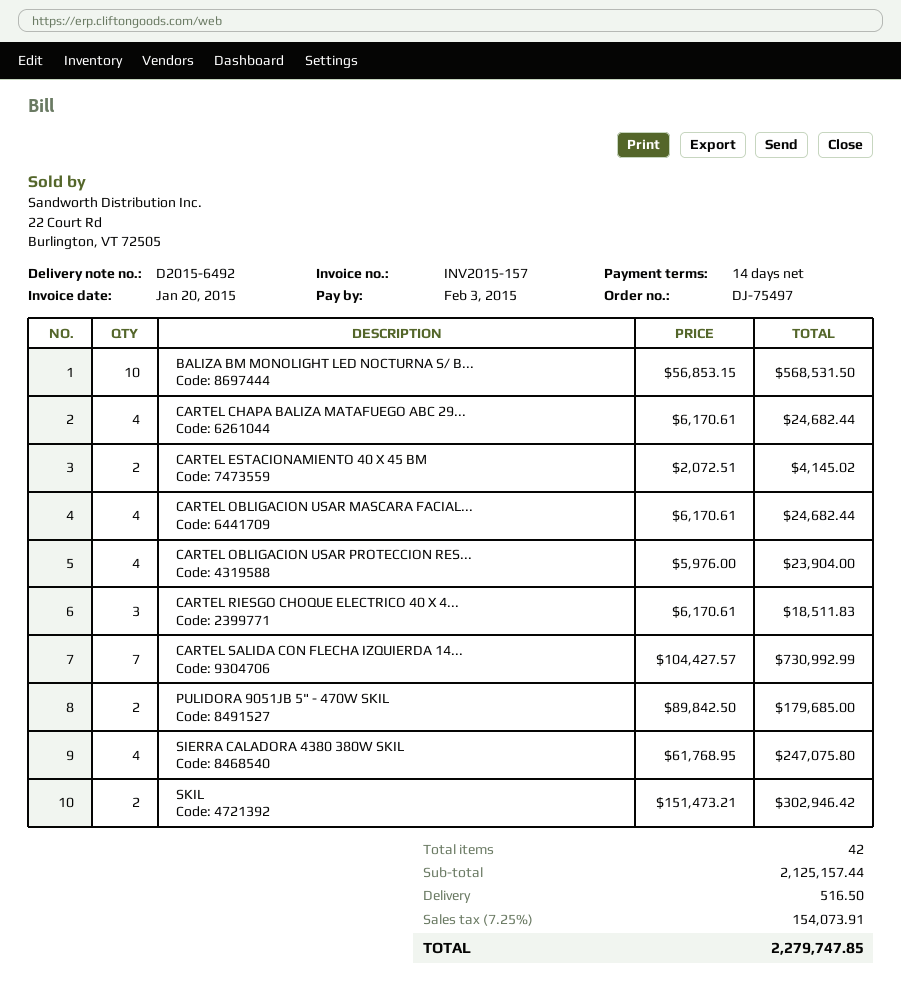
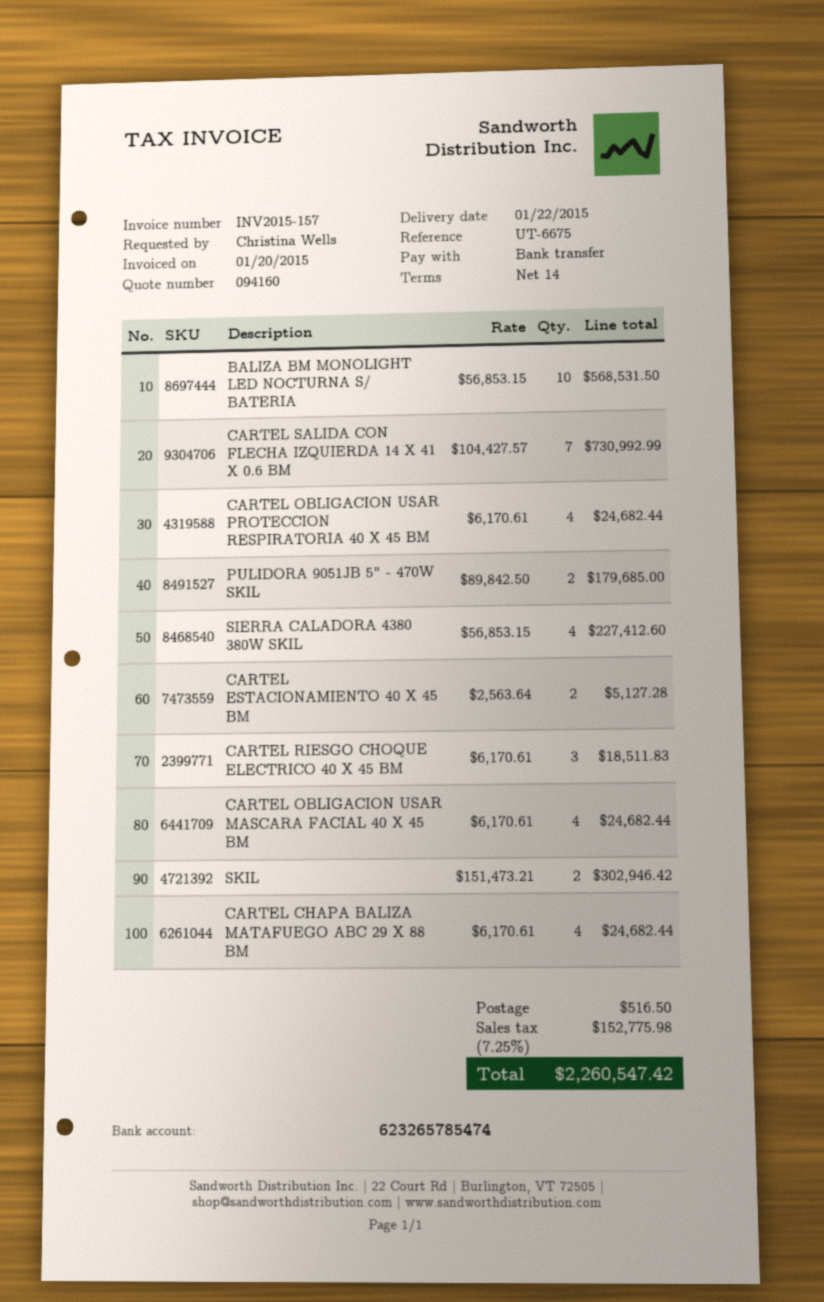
CARTEL ESTACIONAMIENTO 40 X 45 BM: 2 x 2072.51 = 4145.02 -> 2 x 2563.64 = 5127.28
CARTEL OBLIGACION USAR PROTECCION RES...: 4 x 5976.00 = 23904.00 -> 4 x 6170.61 = 24682.44
SIERRA CALADORA 4380 380W SKIL: 4 x 61768.95 = 247075.80 -> 4 x 56853.15 = 227412.60
tax: 7.25% = 154073.91 -> 7.25% = 152775.98
total: 2279747.85 -> 2260547.42

